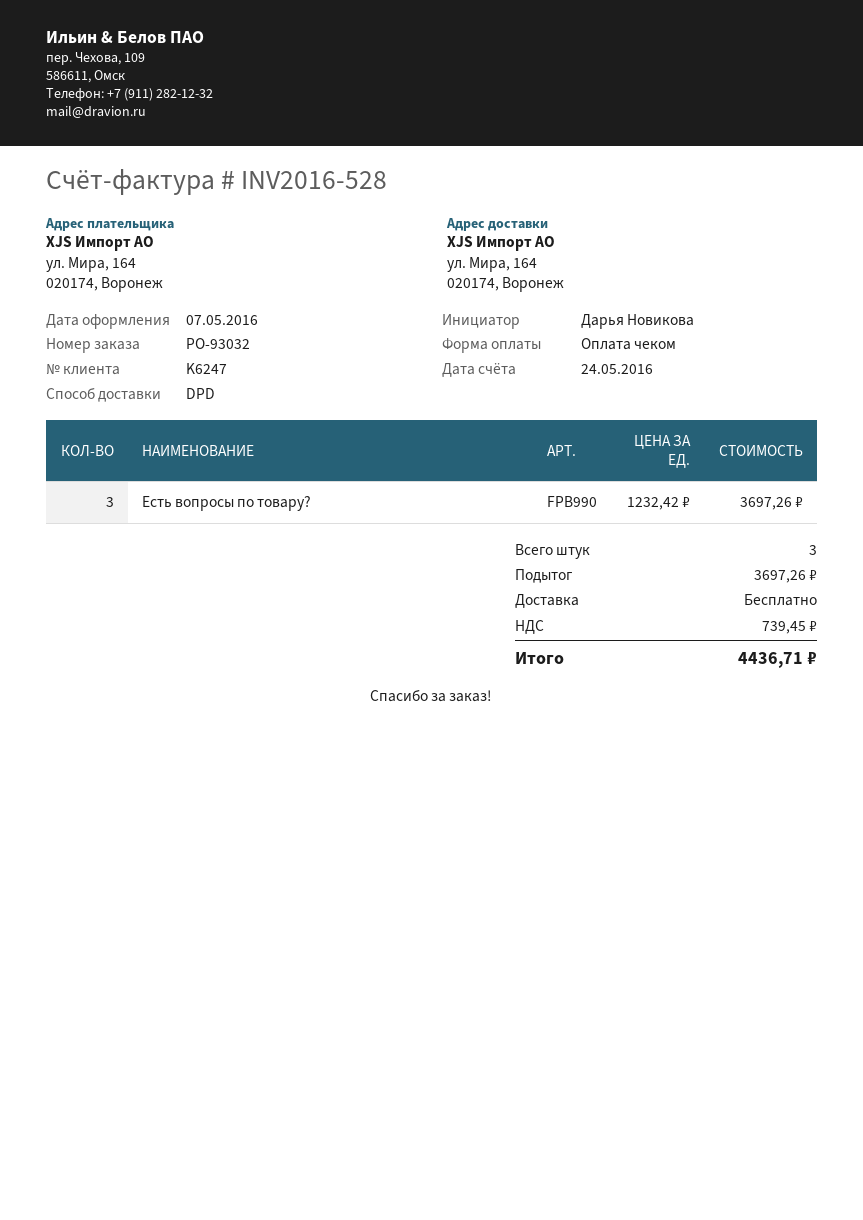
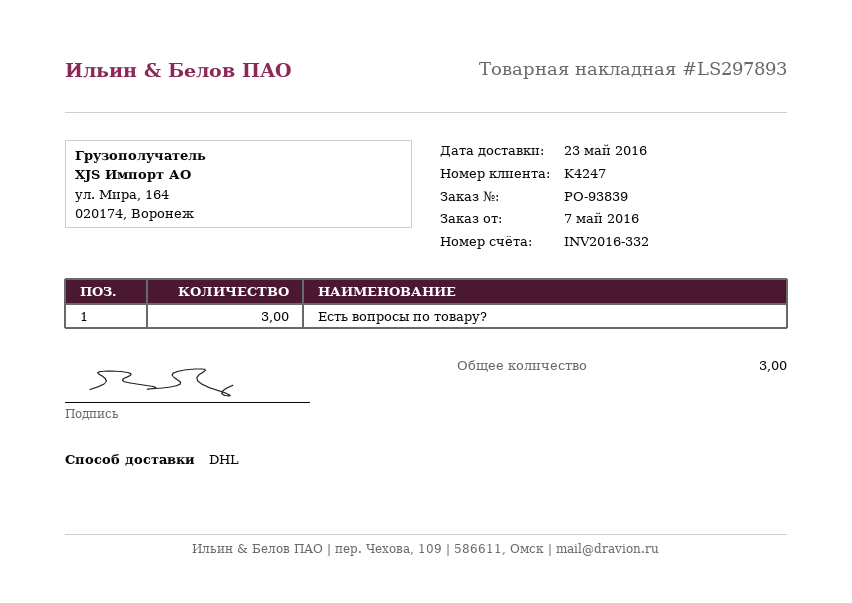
order number: PO-93032 -> PO-93839
invoice number: INV2016-528 -> INV2016-332
customer number: K6247 -> K4247
shipping method: DPD -> DHL

